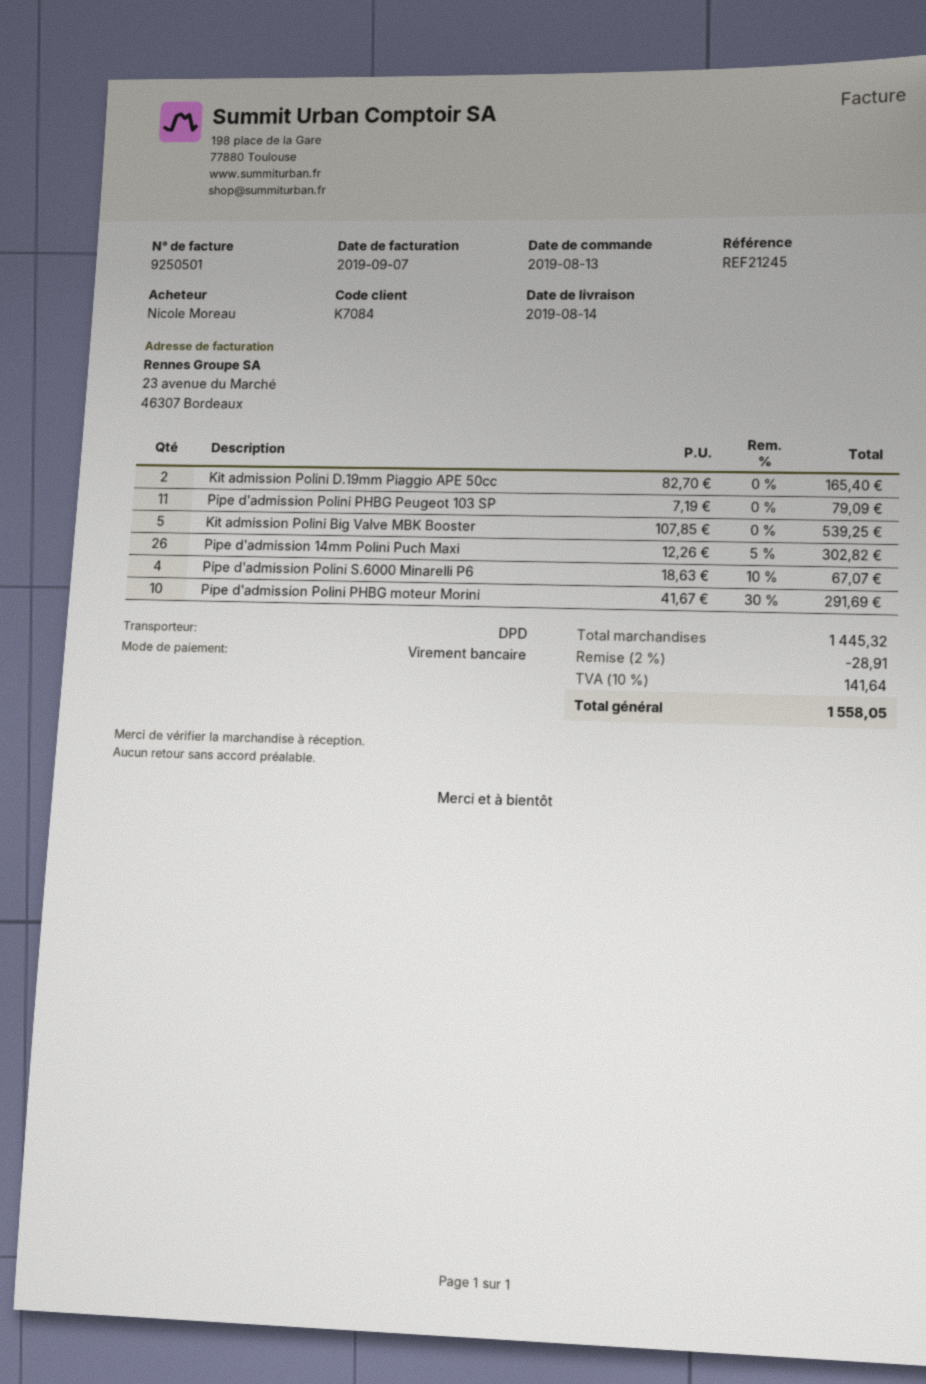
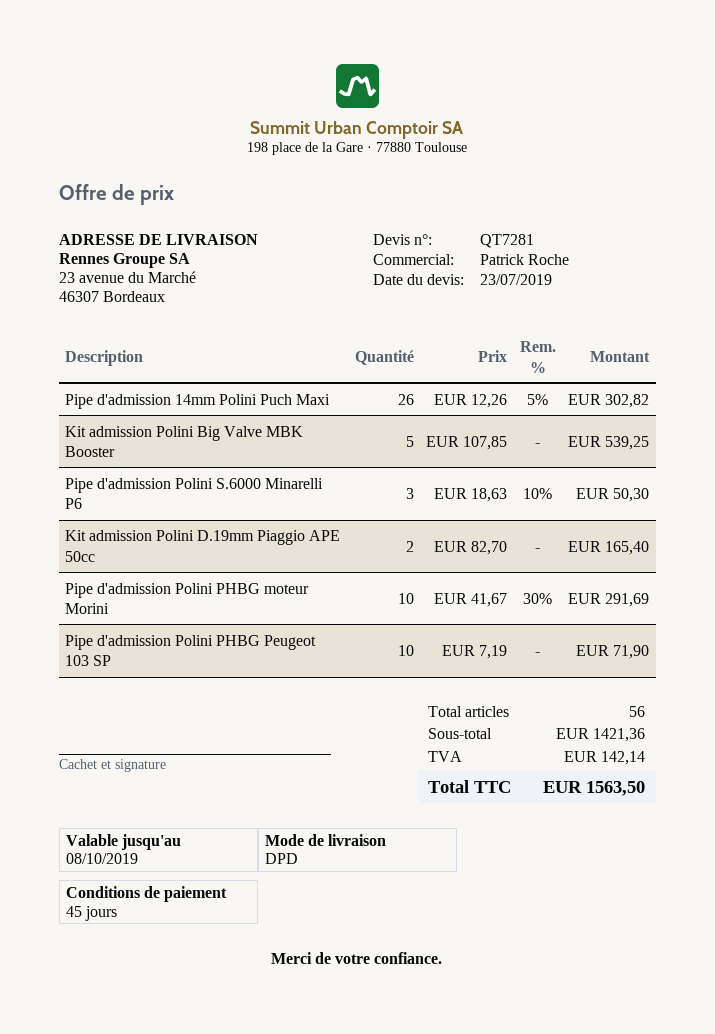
Pipe d'admission Polini PHBG Peugeot 103 SP: 11 x 7.19 = 79.09 -> 10 x 7.19 = 71.90
Pipe d'admission Polini S.6000 Minarelli P6: 4 x 18.63 - 10% = 67.07 -> 3 x 18.63 - 10% = 50.30
subtotal: 1445.32 -> 1421.36
discount: 2% = 28.91 -> none
tax: 141.64 -> 142.14
total: 1558.05 -> 1563.50

